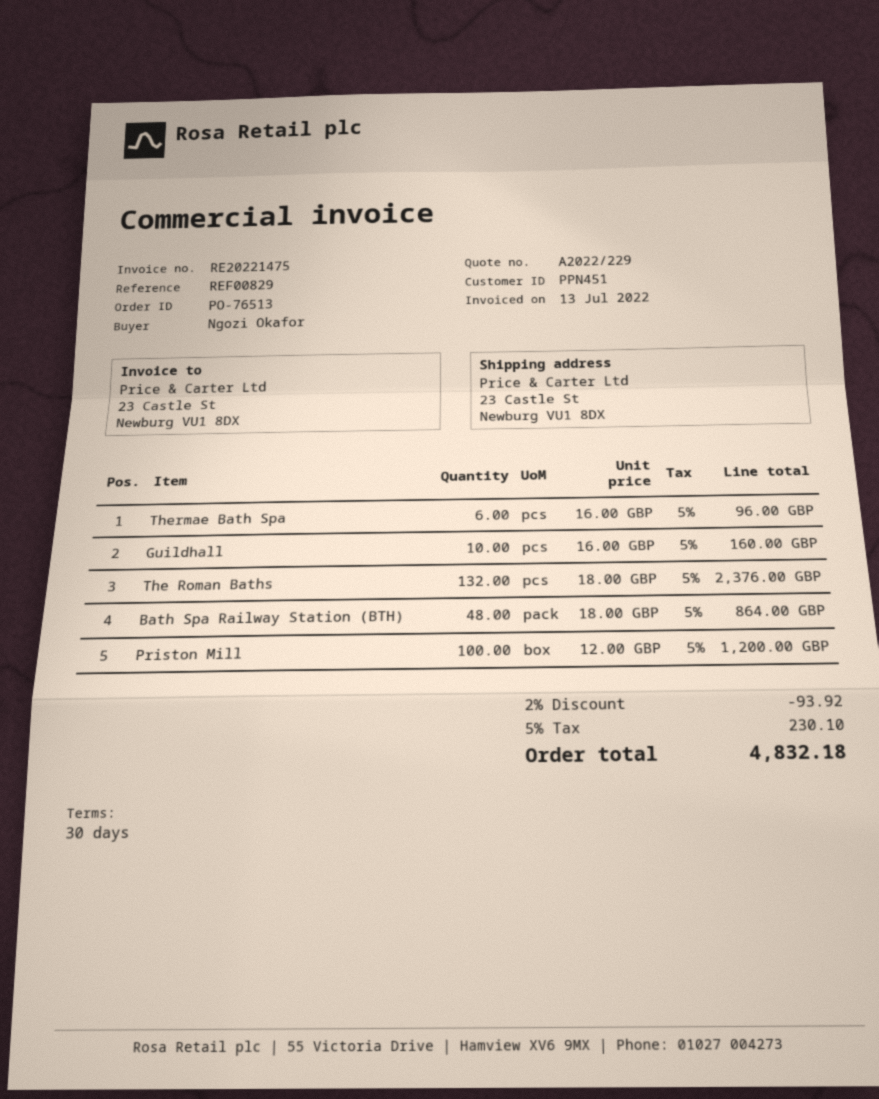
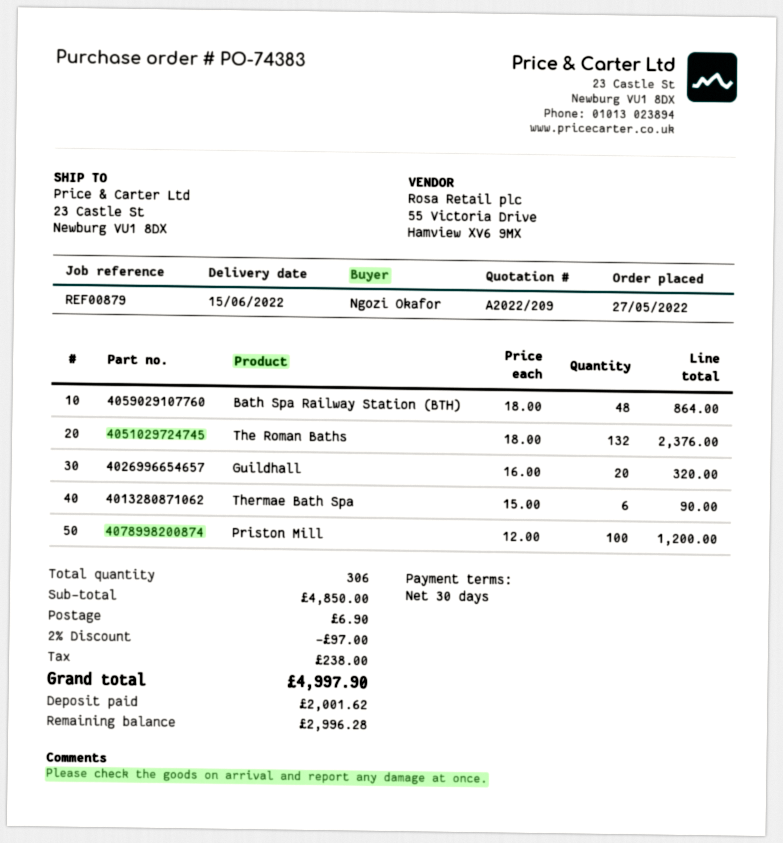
quote number: A2022/229 -> A2022/209
order number: PO-76513 -> PO-74383
reference: REF00829 -> REF00879
Thermae Bath Spa: 6 x 16.00 = 96.00 -> 6 x 15.00 = 90.00
Guildhall: 10 x 16.00 = 160.00 -> 20 x 16.00 = 320.00
discount: 2% = 93.92 -> 2% = 97.00
shipping: none -> 6.90
tax: 230.10 -> 238.00
total: 4832.18 -> 4997.90

